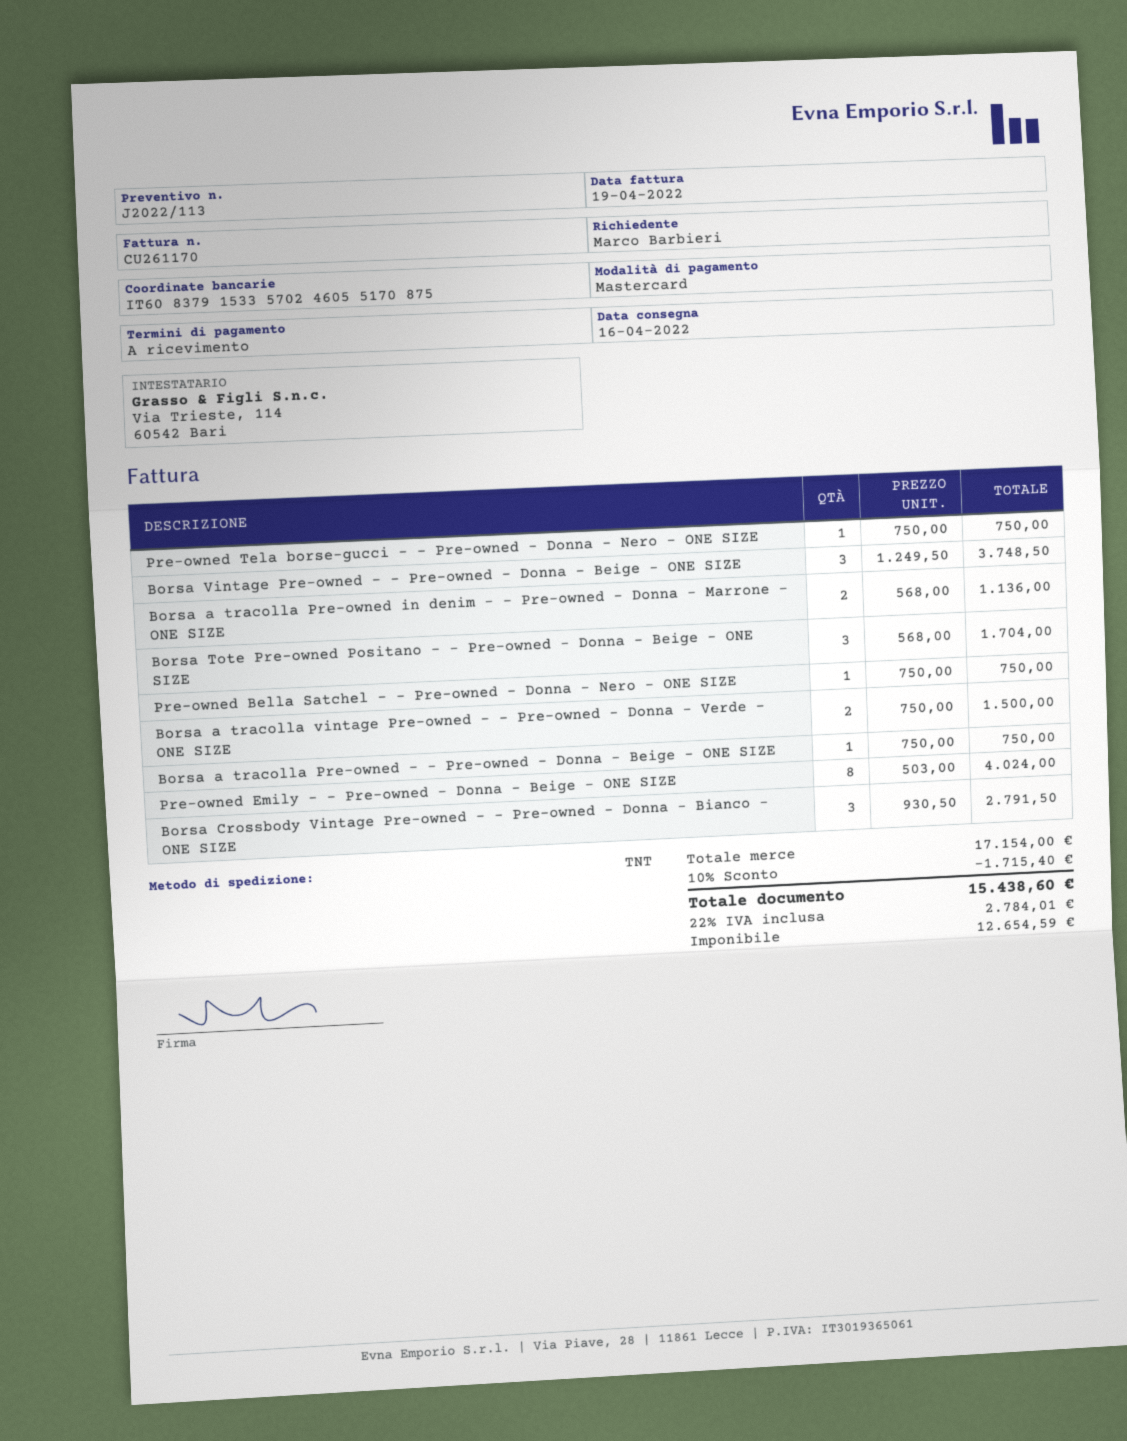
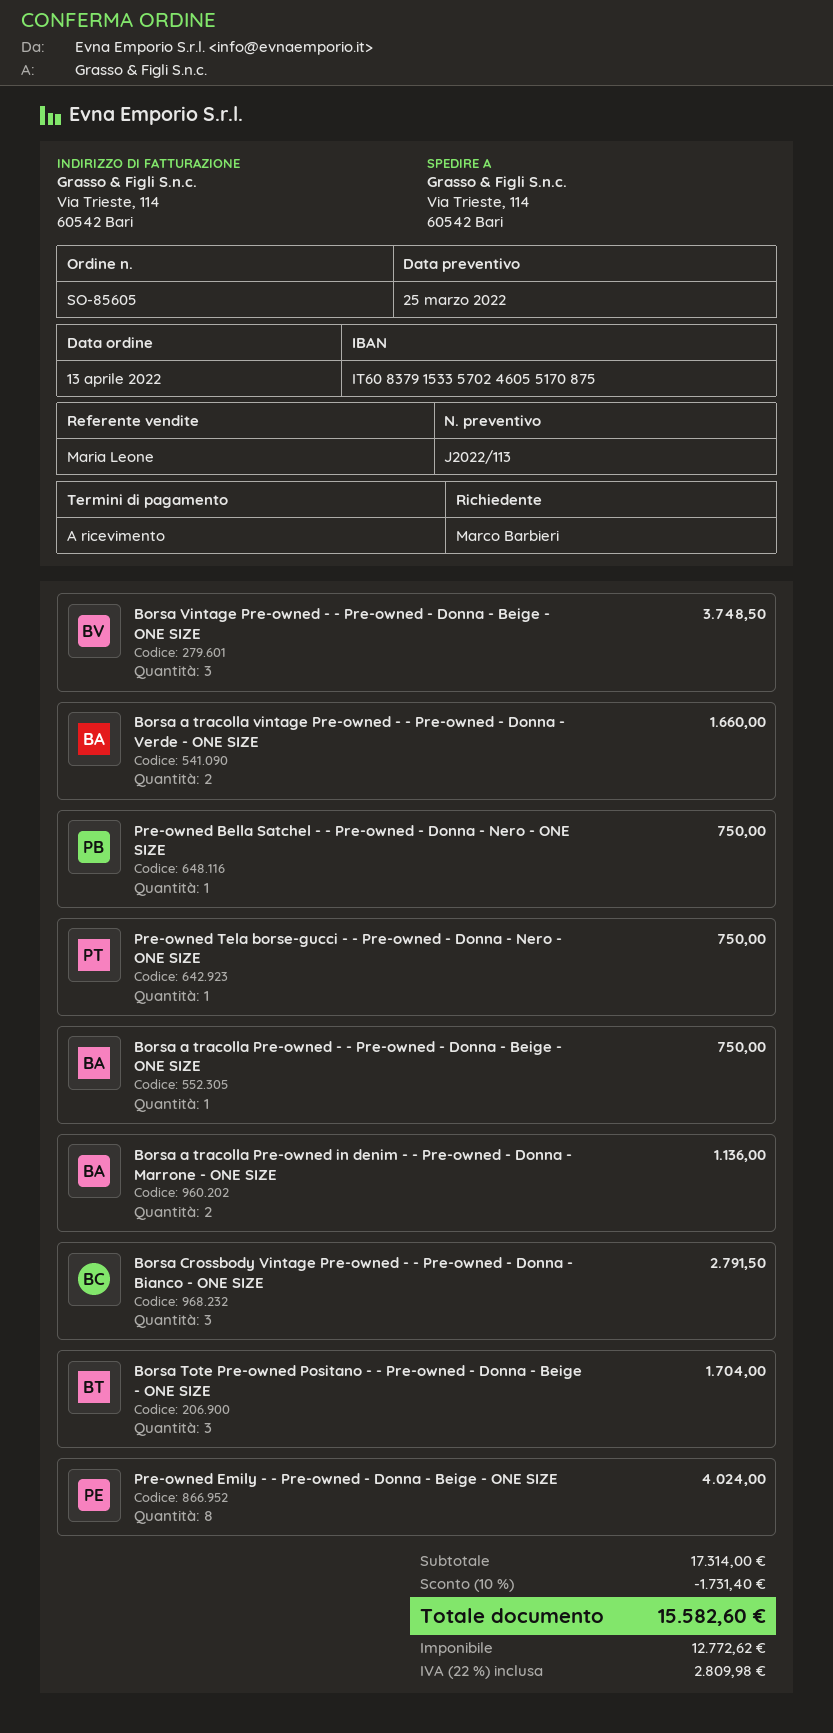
Borsa a tracolla vintage Pre-owned - - Pre-owned - Donna - Verde - ONE SIZE: 2 for 1500.00 -> 2 for 1660.00
subtotal: 17154.00 -> 17314.00
discount: 10% = 1715.40 -> 10% = 1731.40
net: 12654.59 -> 12772.62
tax: 22% = 2784.01 -> 22% = 2809.98
total: 15438.60 -> 15582.60

